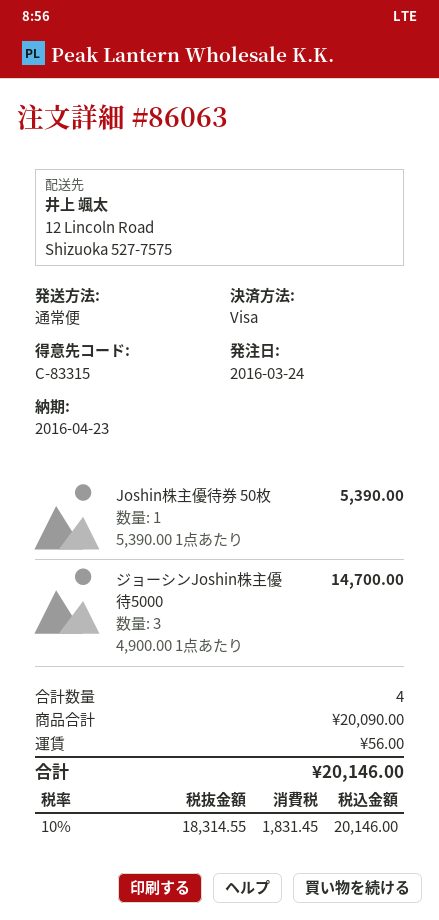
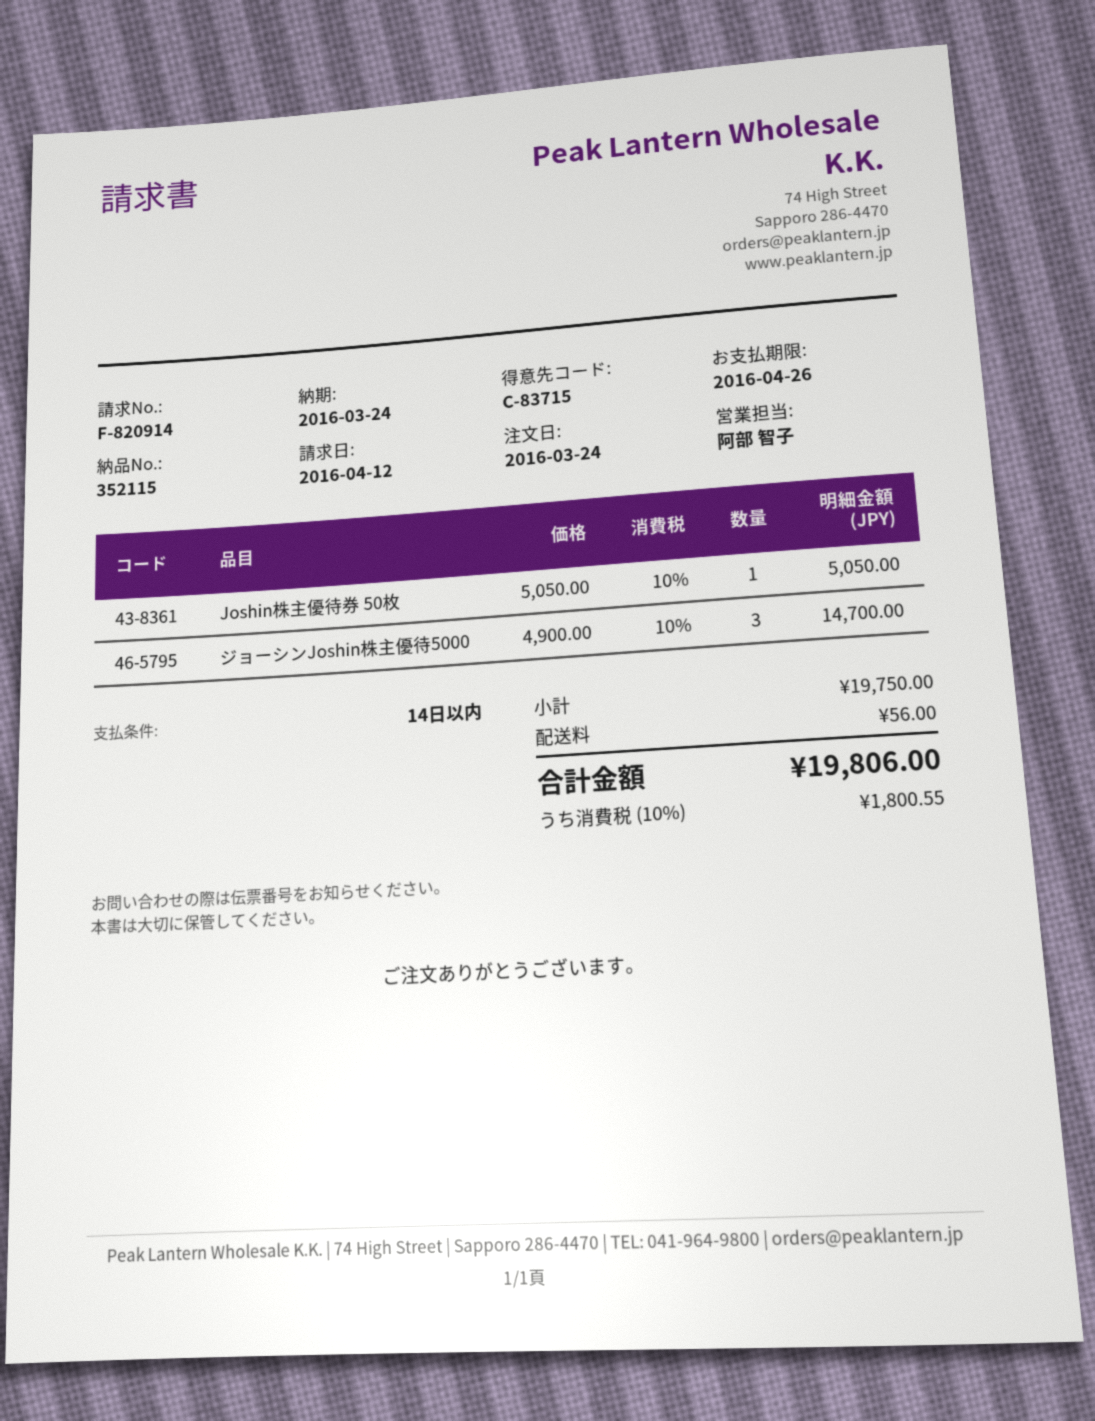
delivery date: 2016-04-23 -> 2016-03-24
customer number: C-83315 -> C-83715
Joshin株主優待券 50枚: 1 x 5390.00 = 5390.00 -> 1 x 5050.00 = 5050.00
subtotal: 20090.00 -> 19750.00
tax: 10% = 1831.45 -> 10% = 1800.55
total: 20146.00 -> 19806.00

